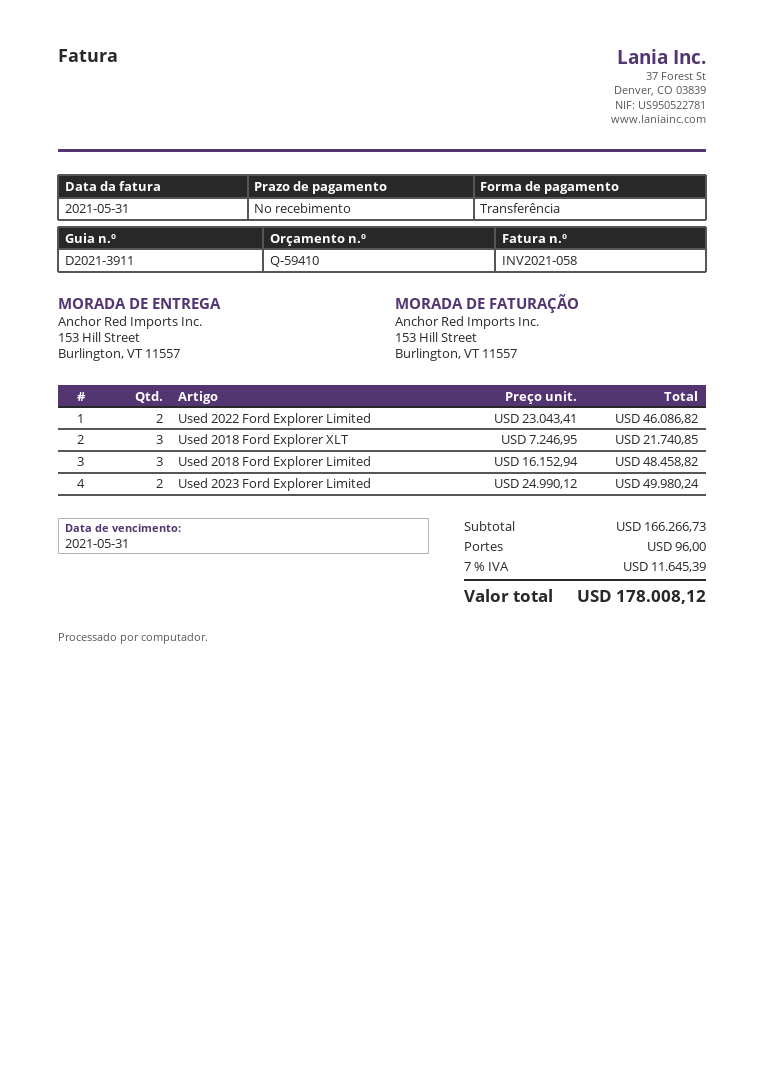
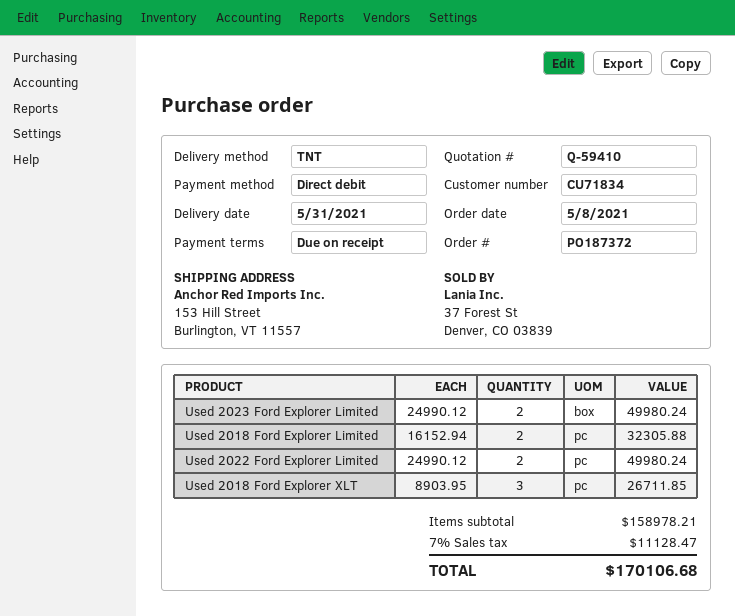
payment method: bank transfer -> direct debit
Used 2022 Ford Explorer Limited: 2 x 23043.41 = 46086.82 -> 2 x 24990.12 = 49980.24
Used 2018 Ford Explorer XLT: 3 x 7246.95 = 21740.85 -> 3 x 8903.95 = 26711.85
Used 2018 Ford Explorer Limited: 3 x 16152.94 = 48458.82 -> 2 x 16152.94 = 32305.88
subtotal: 166266.73 -> 158978.21
shipping: 96.00 -> none
tax: 7% = 11645.39 -> 7% = 11128.47
total: 178008.12 -> 170106.68

